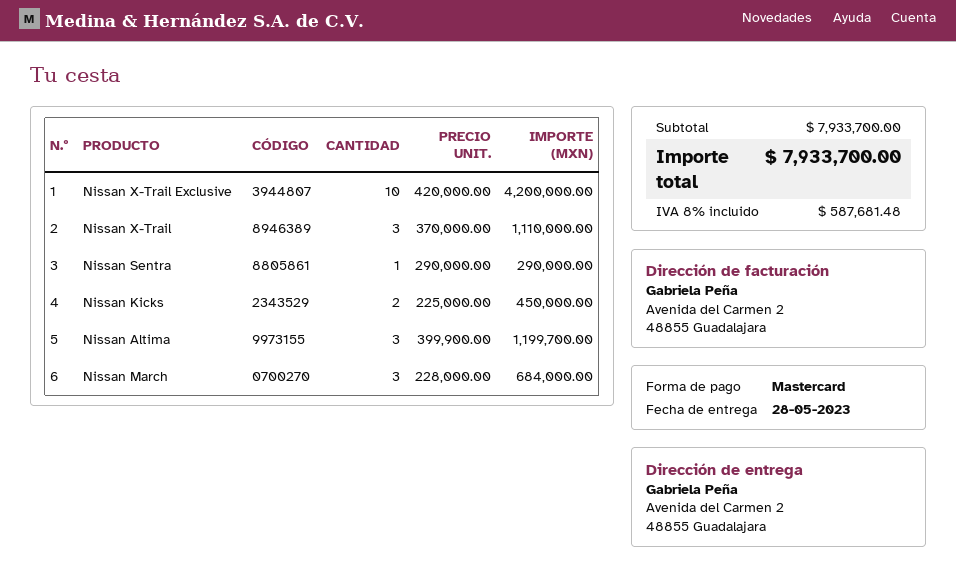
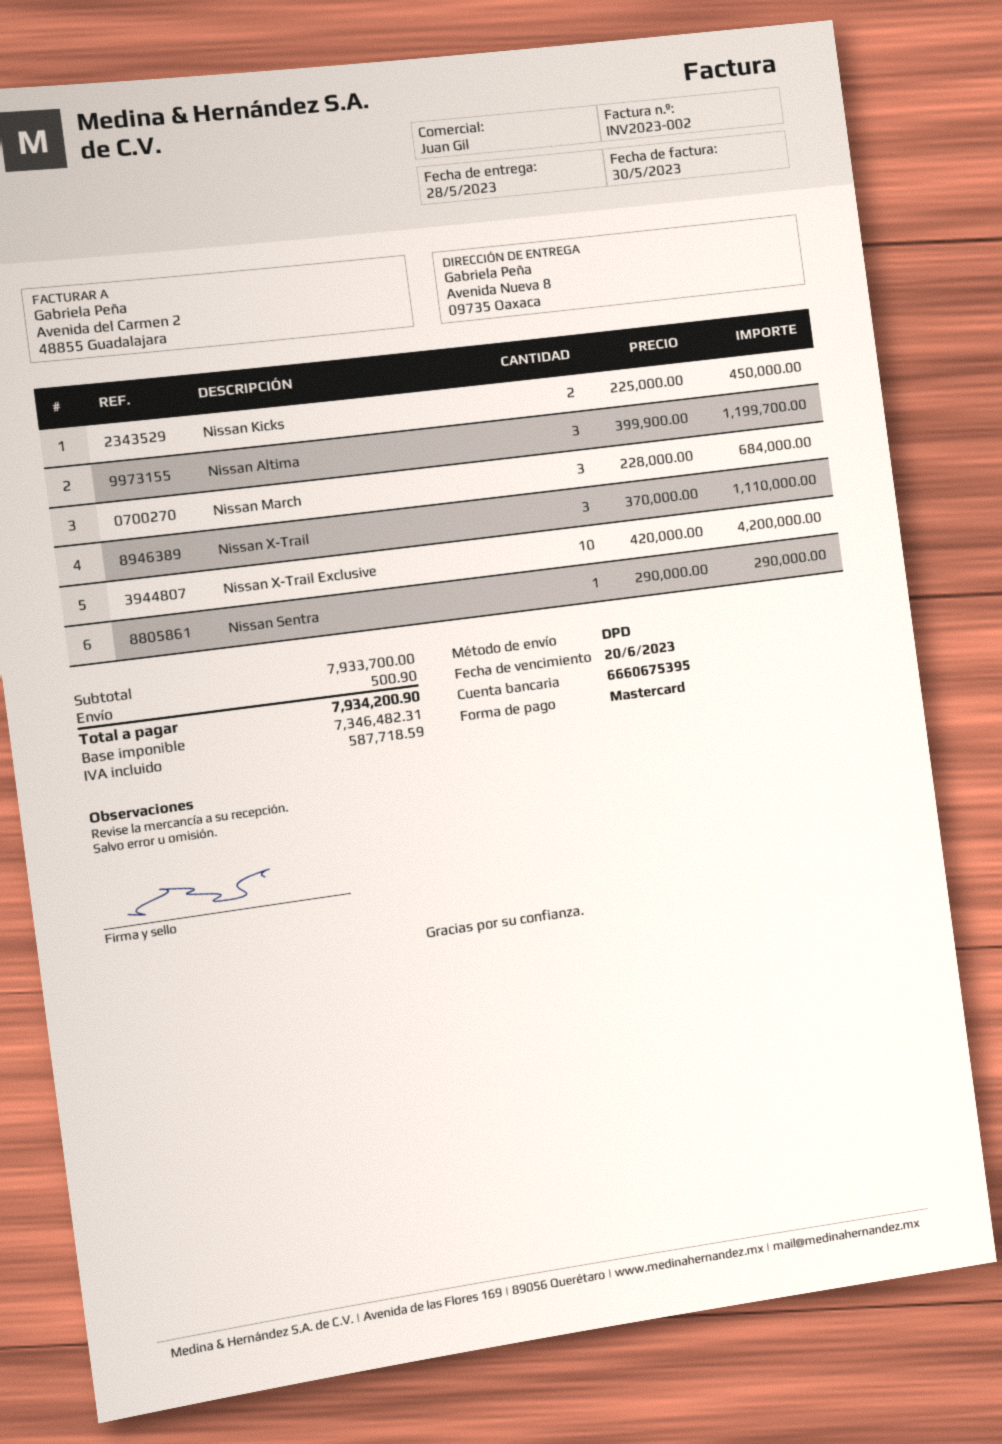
ship to: Avenida del Carmen 2, 48855 Guadalajara -> Avenida Nueva 8, 09735 Oaxaca
shipping: none -> 500.90
tax: 587681.48 -> 587718.59
total: 7933700.00 -> 7934200.90

